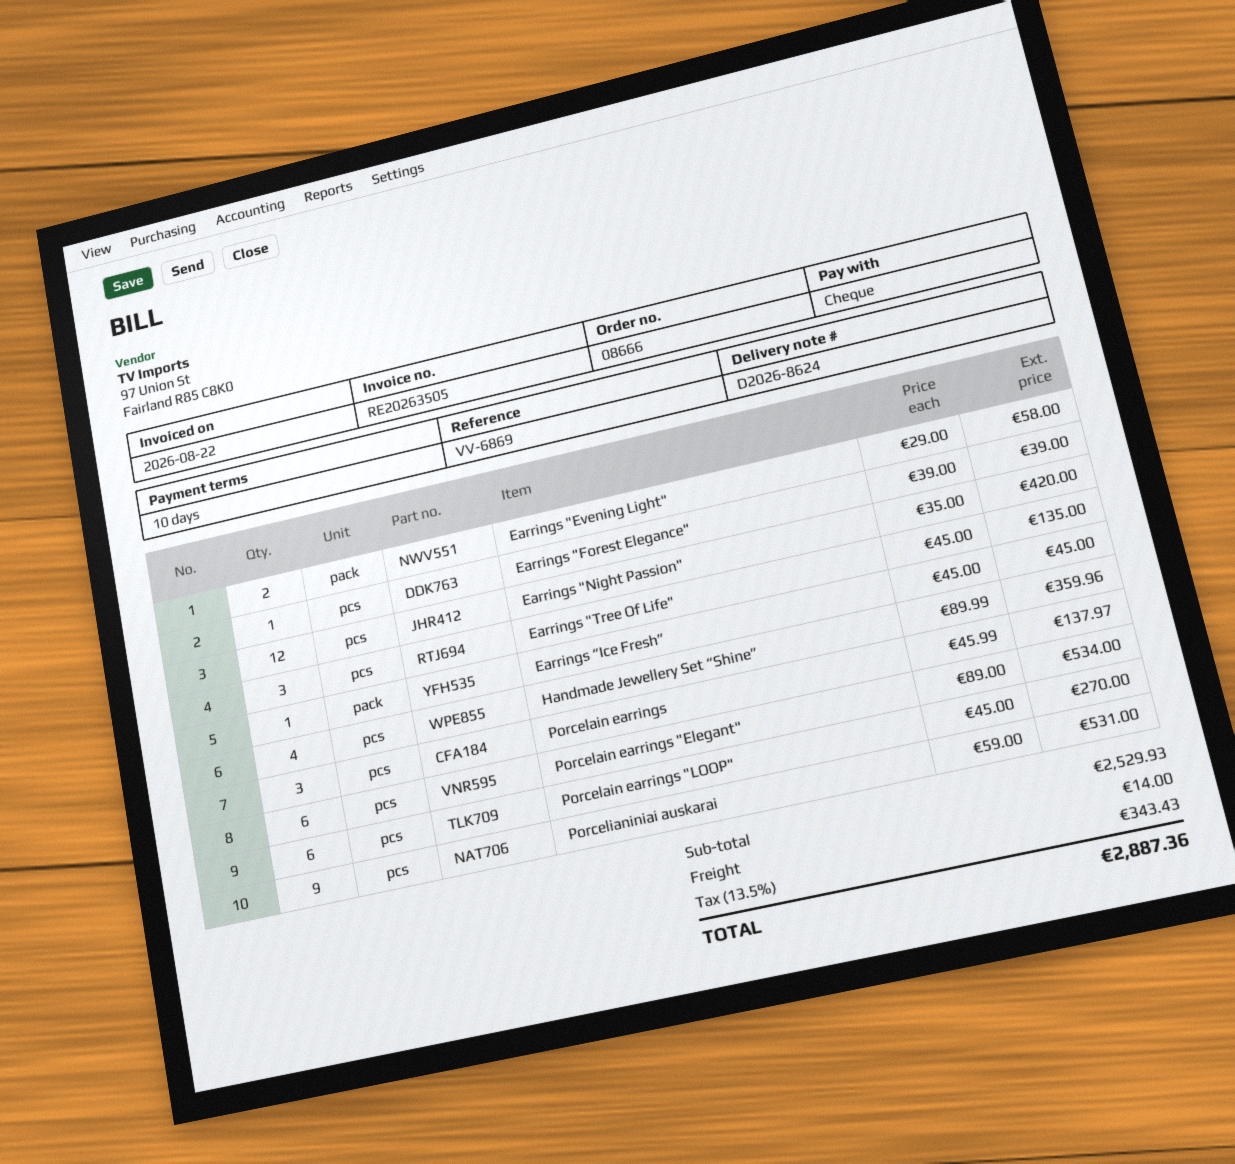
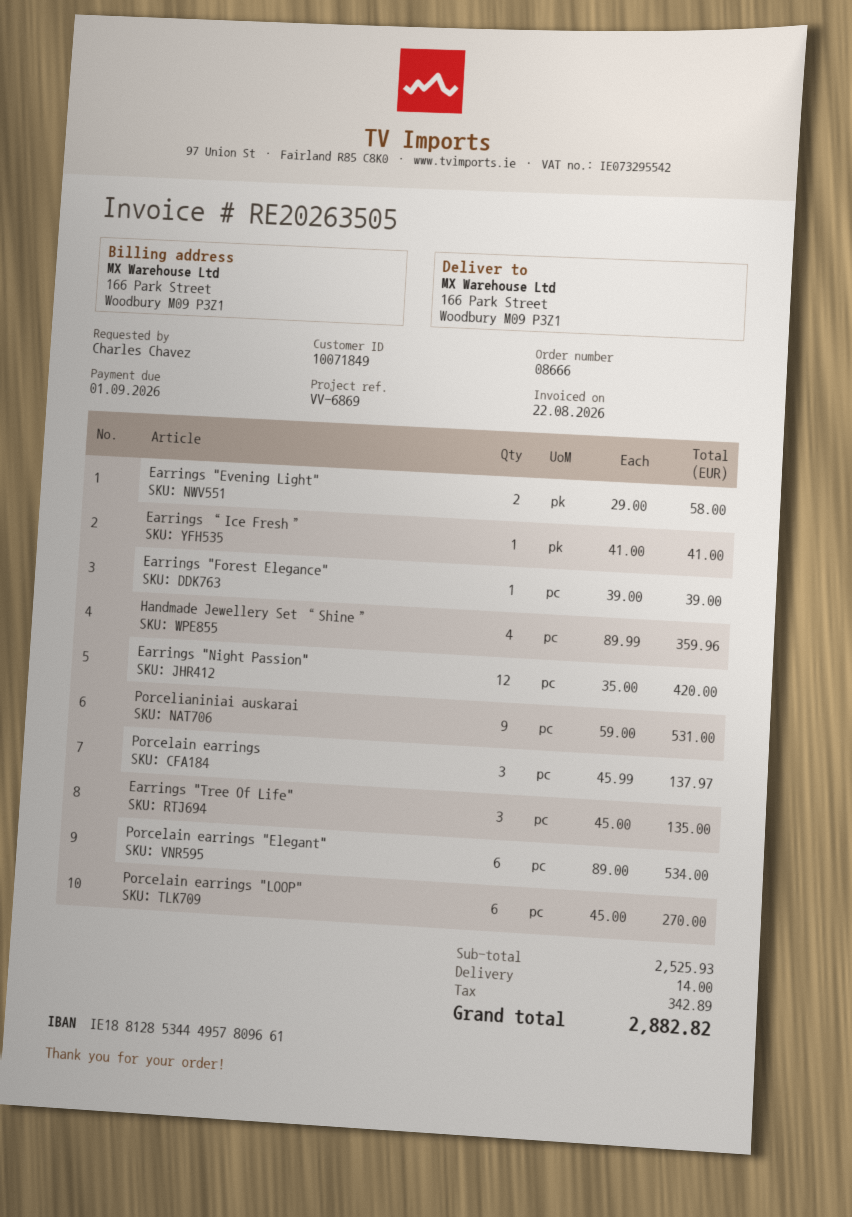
Earrings “Ice Fresh”: 1 x 45.00 = 45.00 -> 1 x 41.00 = 41.00
subtotal: 2529.93 -> 2525.93
tax: 343.43 -> 342.89
total: 2887.36 -> 2882.82

